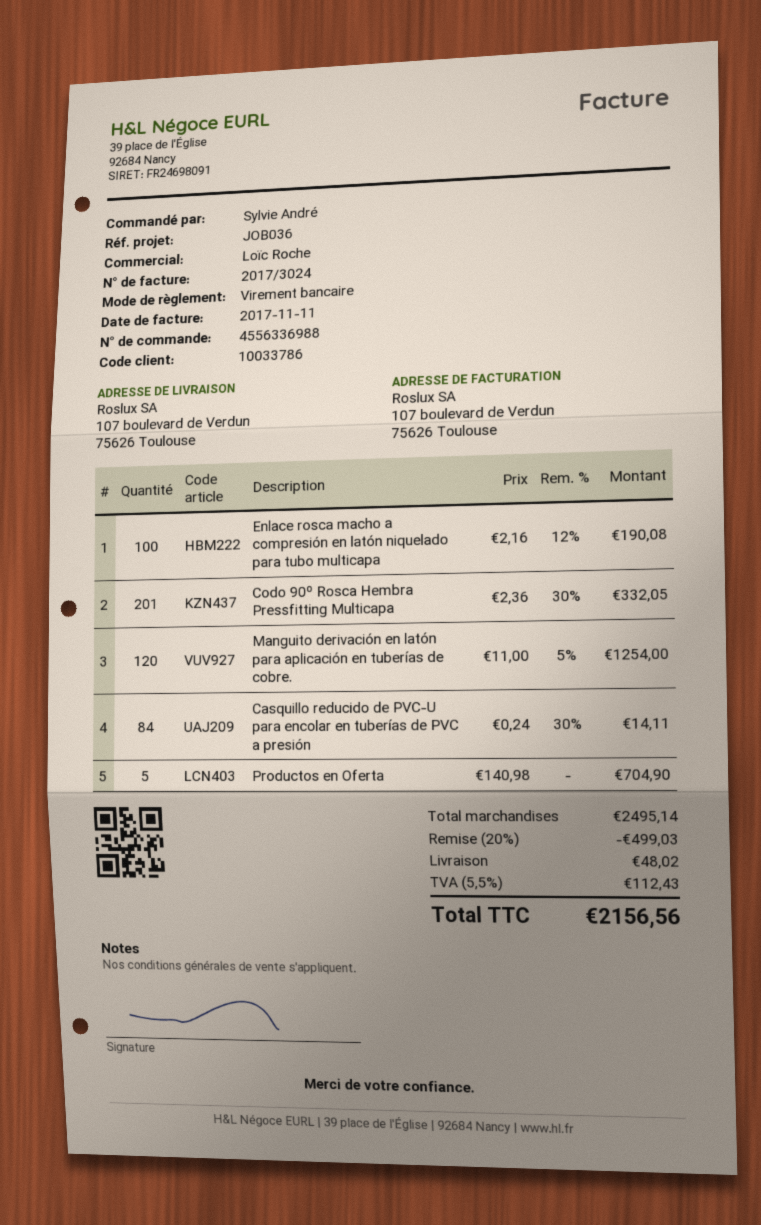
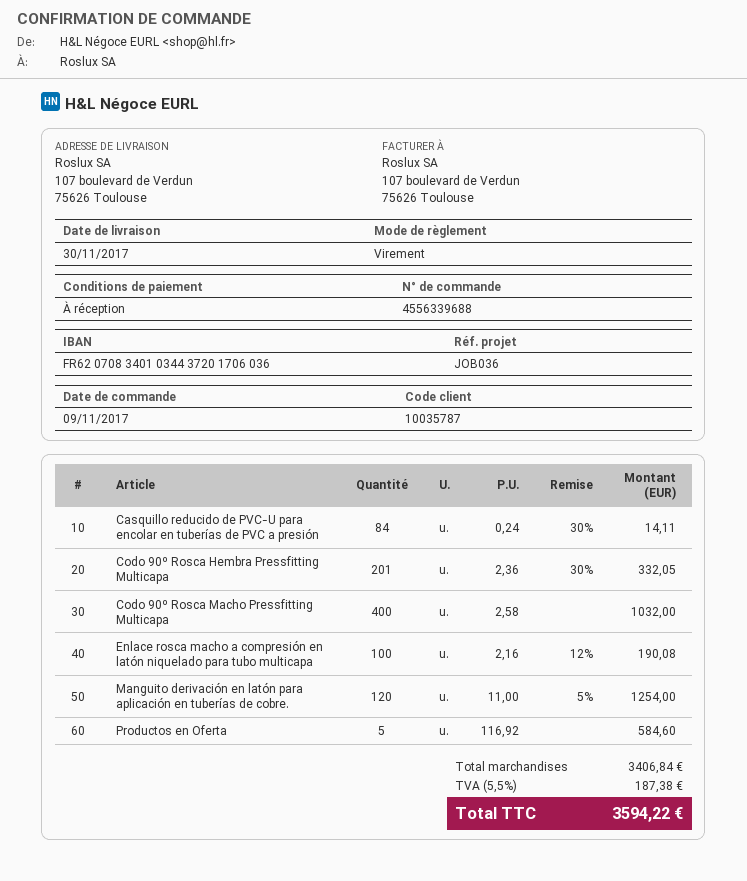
order number: 4556336988 -> 4556339688
customer number: 10033786 -> 10035787
Productos en Oferta: 5 x 140.98 = 704.90 -> 5 x 116.92 = 584.60
Codo 90º Rosca Macho Pressfitting Multicapa: none -> 400 x 2.58 = 1032.00
subtotal: 2495.14 -> 3406.84
discount: 20% = 499.03 -> none
shipping: 48.02 -> none
tax: 5.5% = 112.43 -> 5.5% = 187.38
total: 2156.56 -> 3594.22

